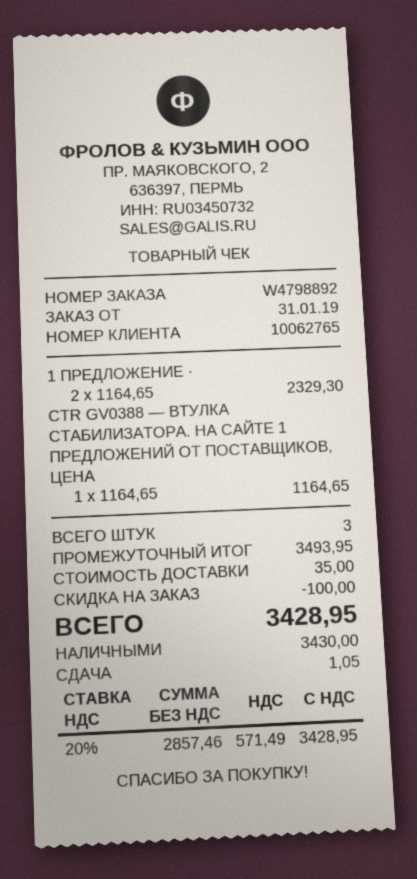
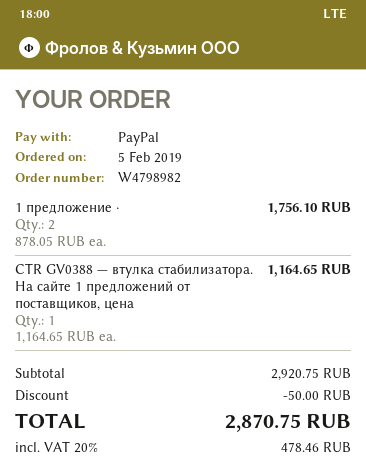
order number: W4798892 -> W4798982
order date: 2019-01-31 -> 2019-02-05
payment method: cash -> PayPal
1 ПРЕДЛОЖЕНИЕ ·: 2 x 1164.65 = 2329.30 -> 2 x 878.05 = 1756.10
subtotal: 3493.95 -> 2920.75
discount: 100.00 -> 50.00
shipping: 35.00 -> none
tax: 20% = 571.49 -> 20% = 478.46
total: 3428.95 -> 2870.75

